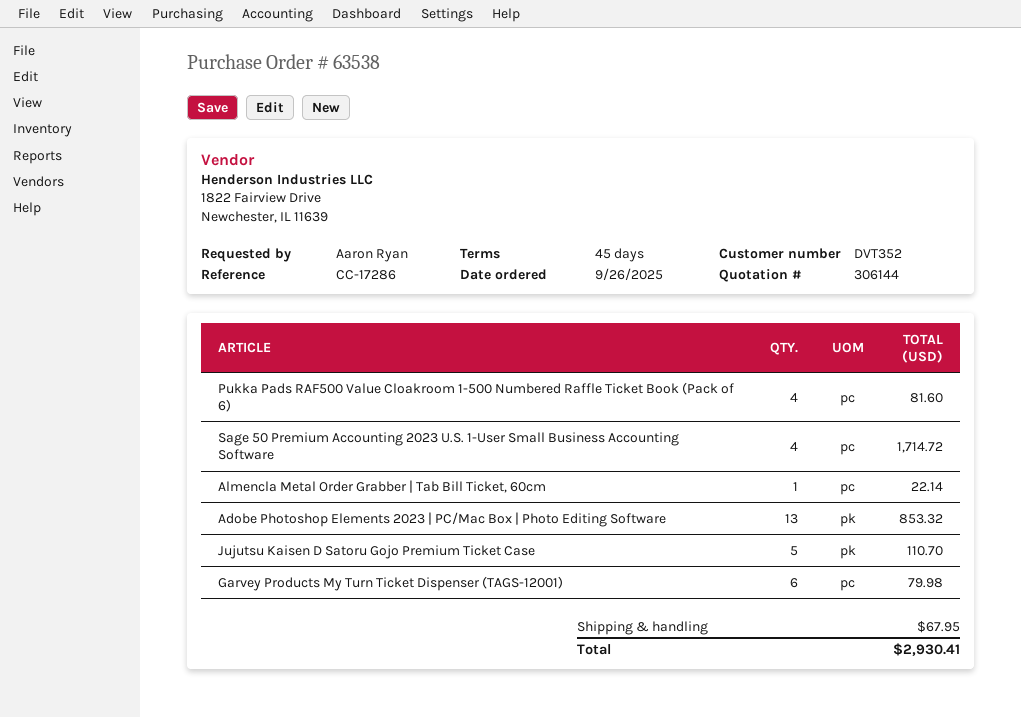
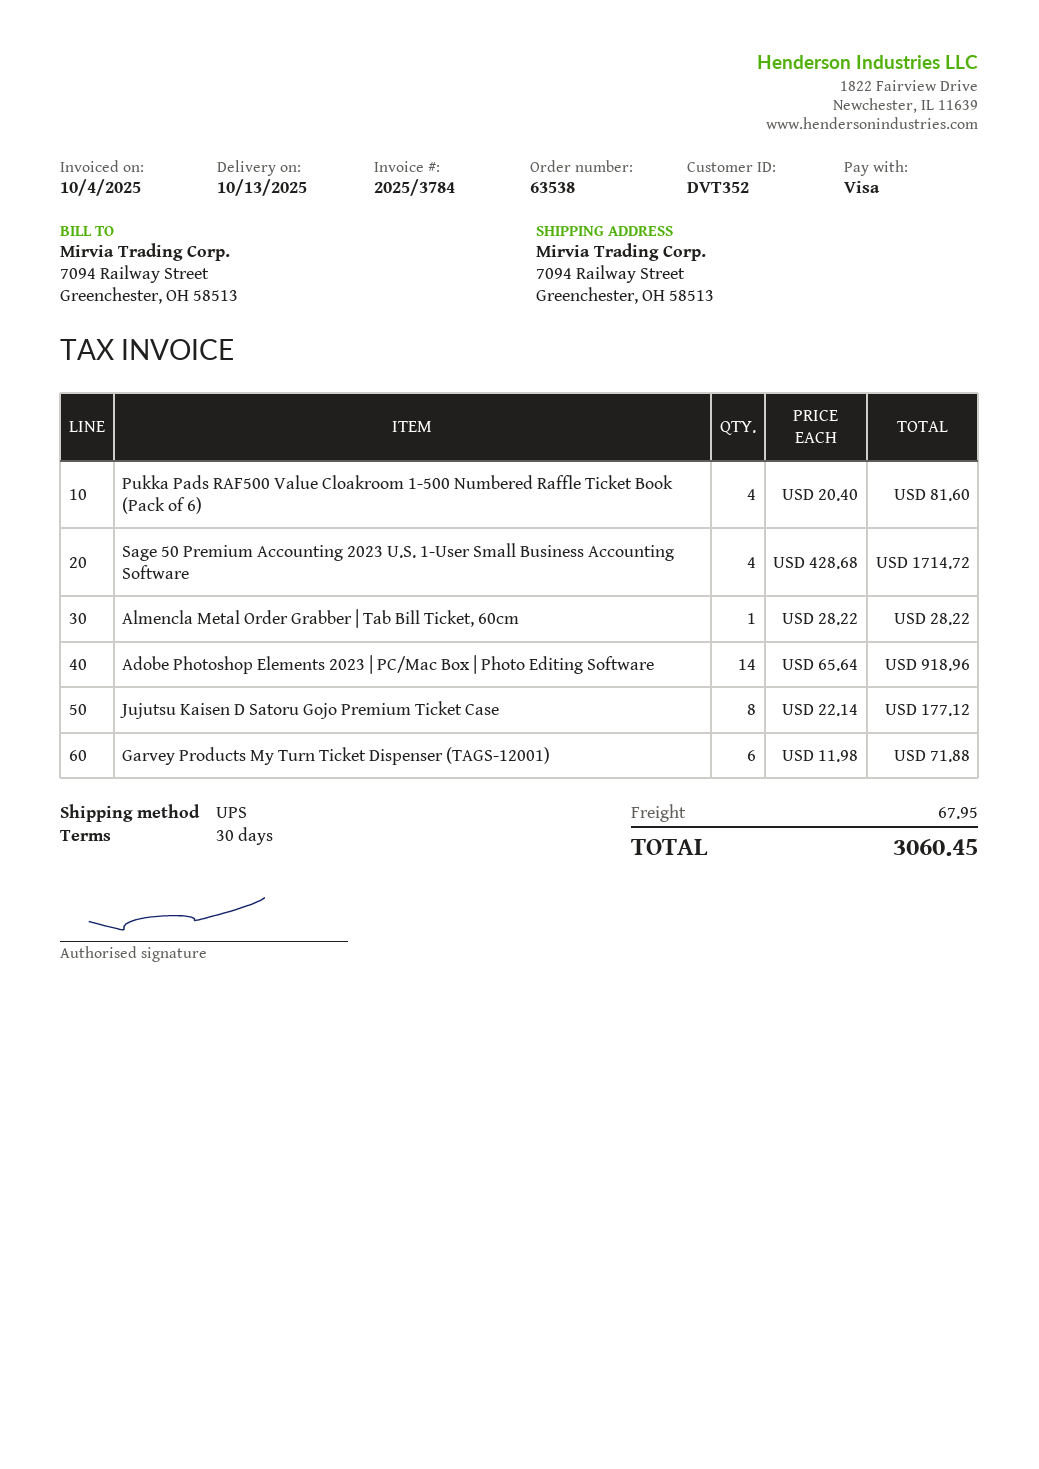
payment terms: 45 days -> 30 days
Almencla Metal Order Grabber | Tab Bill Ticket, 60cm: 1 for 22.14 -> 1 for 28.22
Adobe Photoshop Elements 2023 | PC/Mac Box | Photo Editing Software: 13 for 853.32 -> 14 for 918.96
Jujutsu Kaisen D Satoru Gojo Premium Ticket Case: 5 for 110.70 -> 8 for 177.12
Garvey Products My Turn Ticket Dispenser (TAGS-12001): 6 for 79.98 -> 6 for 71.88
total: 2930.41 -> 3060.45

